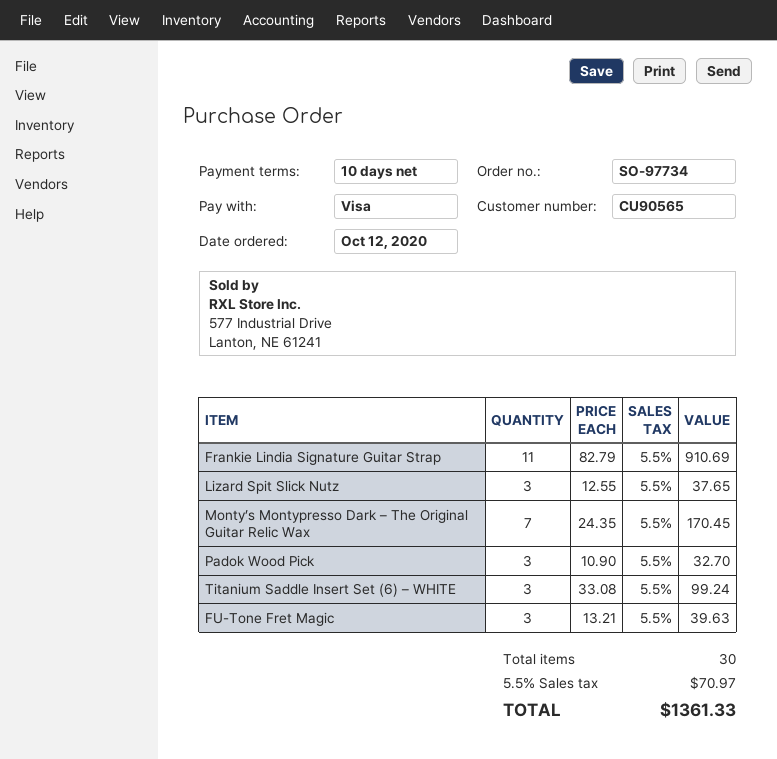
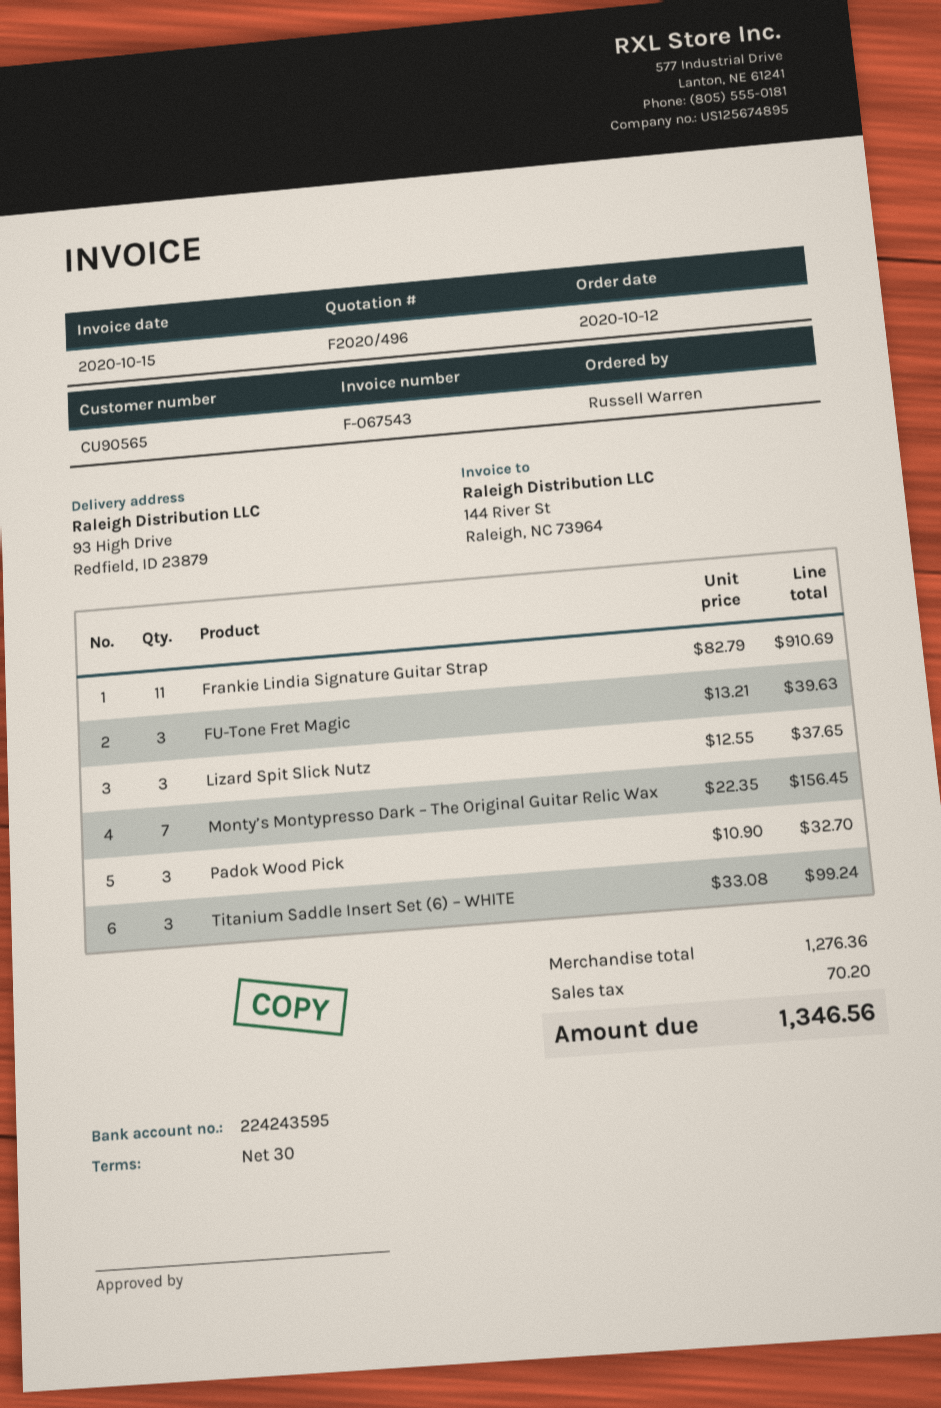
payment terms: 10 days -> 30 days
Monty’s Montypresso Dark – The Original Guitar Relic Wax: 7 x 24.35 = 170.45 -> 7 x 22.35 = 156.45
tax: 70.97 -> 70.20
total: 1361.33 -> 1346.56

